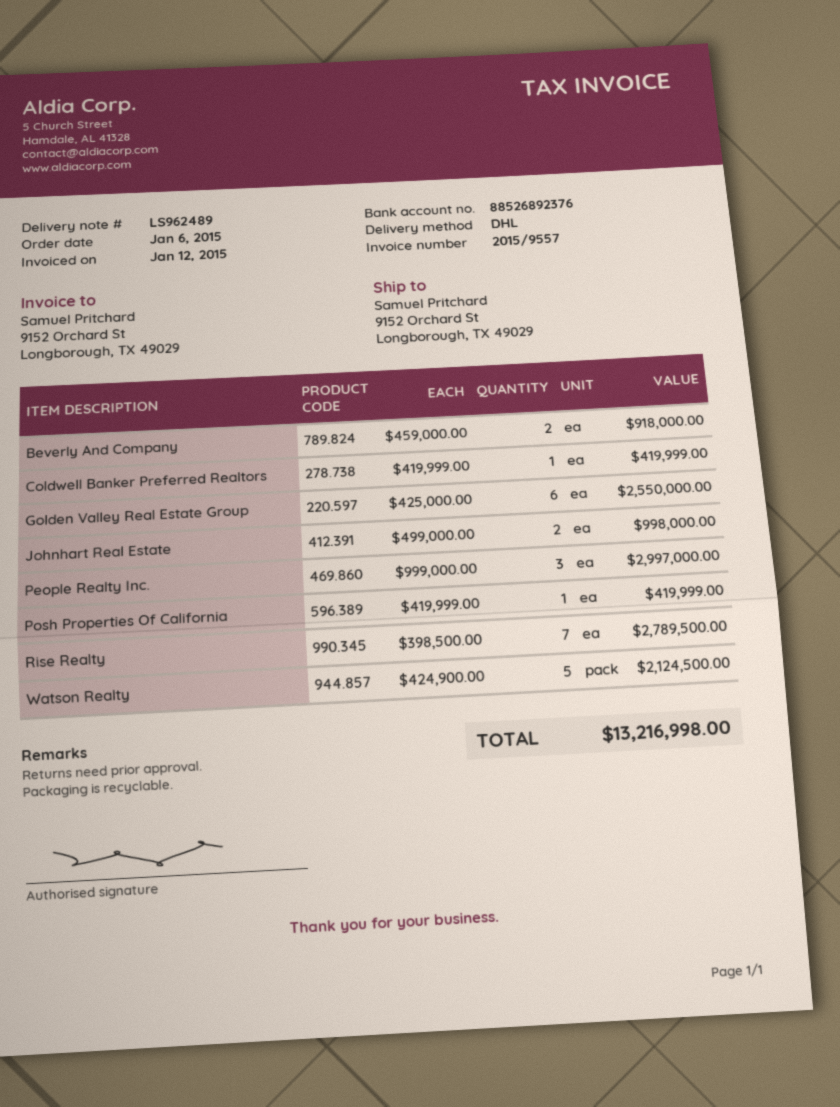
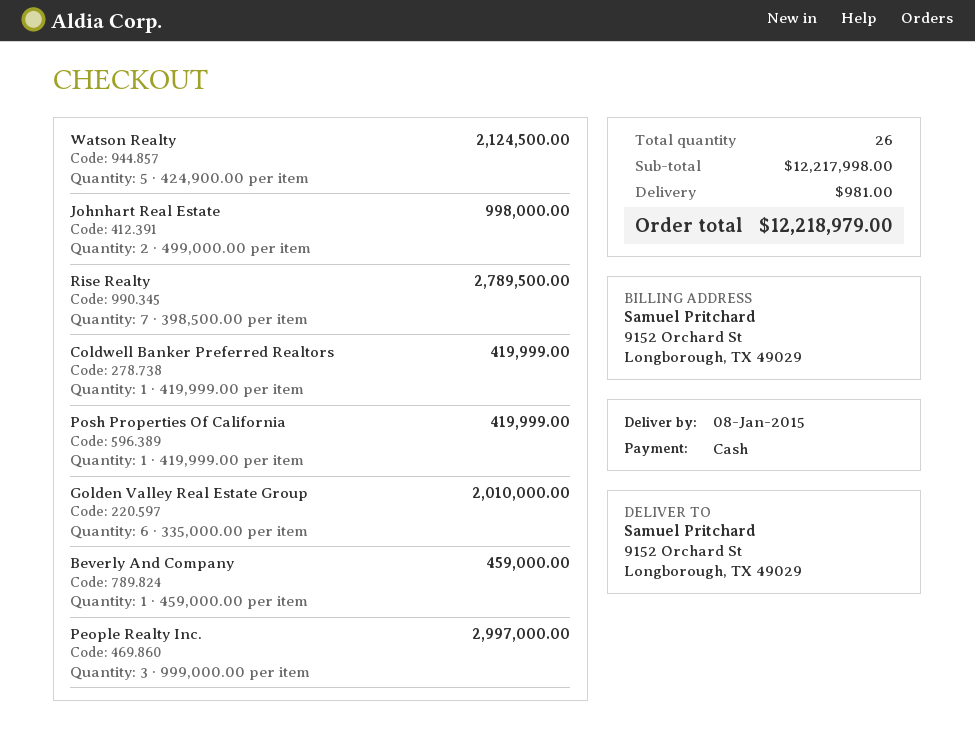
Beverly And Company: 2 x 459000.00 = 918000.00 -> 1 x 459000.00 = 459000.00
Golden Valley Real Estate Group: 6 x 425000.00 = 2550000.00 -> 6 x 335000.00 = 2010000.00
shipping: none -> 981.00
total: 13216998.00 -> 12218979.00

